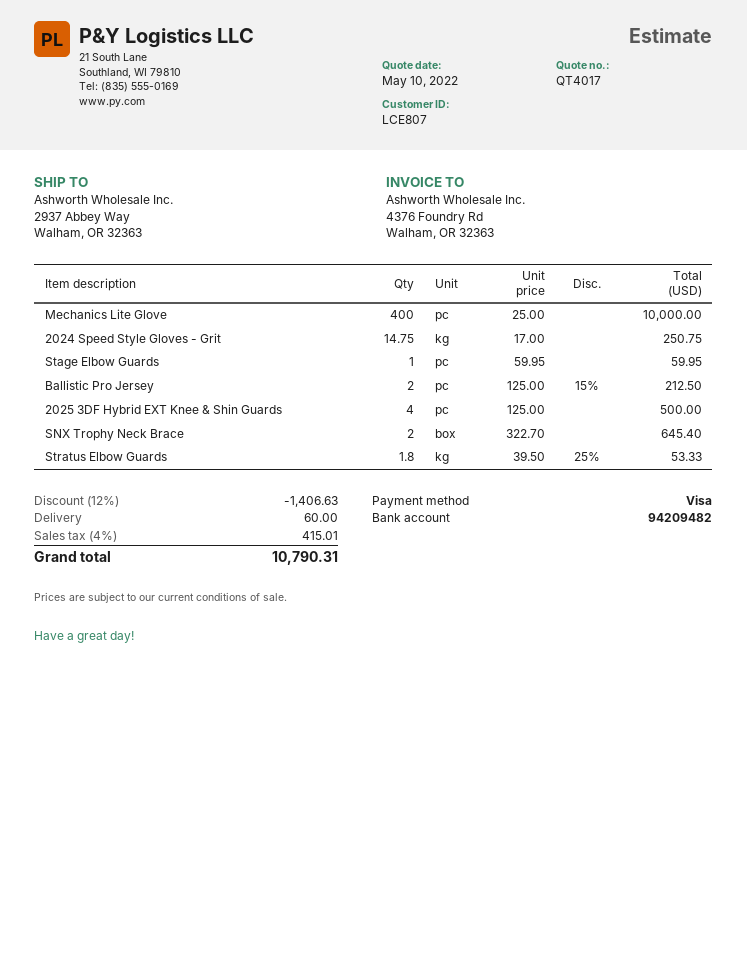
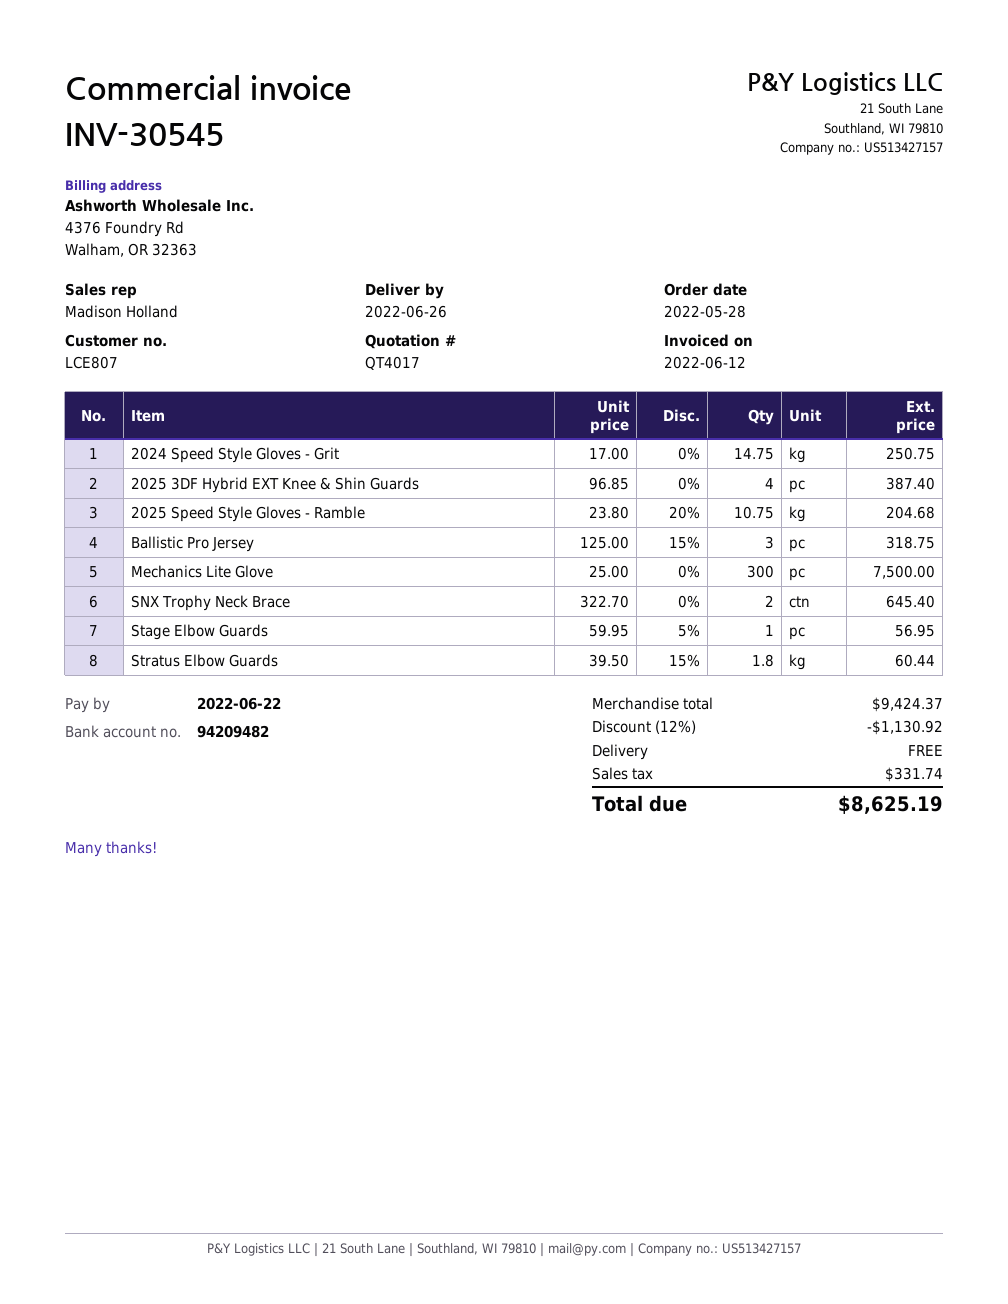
Mechanics Lite Glove: 400 x 25.00 = 10000.00 -> 300 x 25.00 = 7500.00
Stage Elbow Guards: 1 x 59.95 = 59.95 -> 1 x 59.95 - 5% = 56.95
Ballistic Pro Jersey: 2 x 125.00 - 15% = 212.50 -> 3 x 125.00 - 15% = 318.75
2025 3DF Hybrid EXT Knee & Shin Guards: 4 x 125.00 = 500.00 -> 4 x 96.85 = 387.40
Stratus Elbow Guards: 1.8 x 39.50 - 25% = 53.33 -> 1.8 x 39.50 - 15% = 60.44
2025 Speed Style Gloves - Ramble: none -> 10.75 x 23.80 - 20% = 204.68
discount: 12% = 1406.63 -> 12% = 1130.92
shipping: 60.00 -> 0.00
tax: 415.01 -> 331.74
total: 10790.31 -> 8625.19

